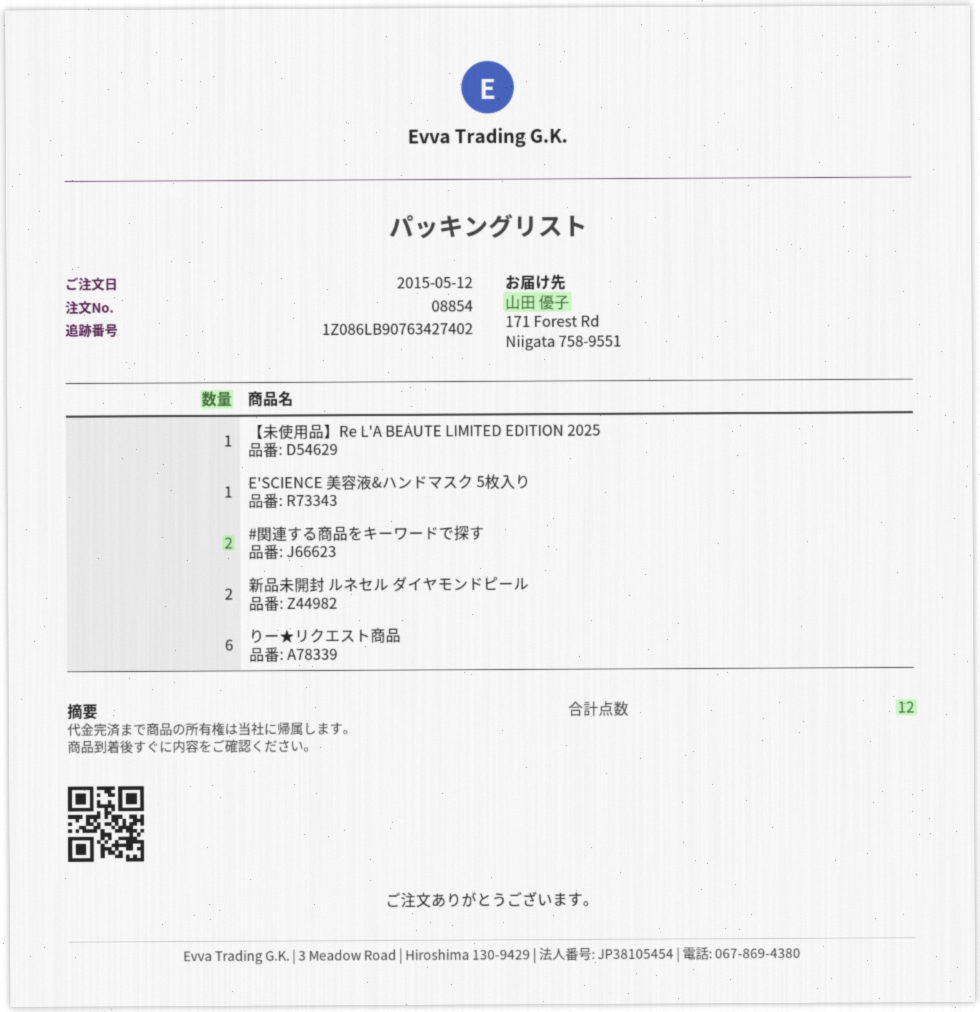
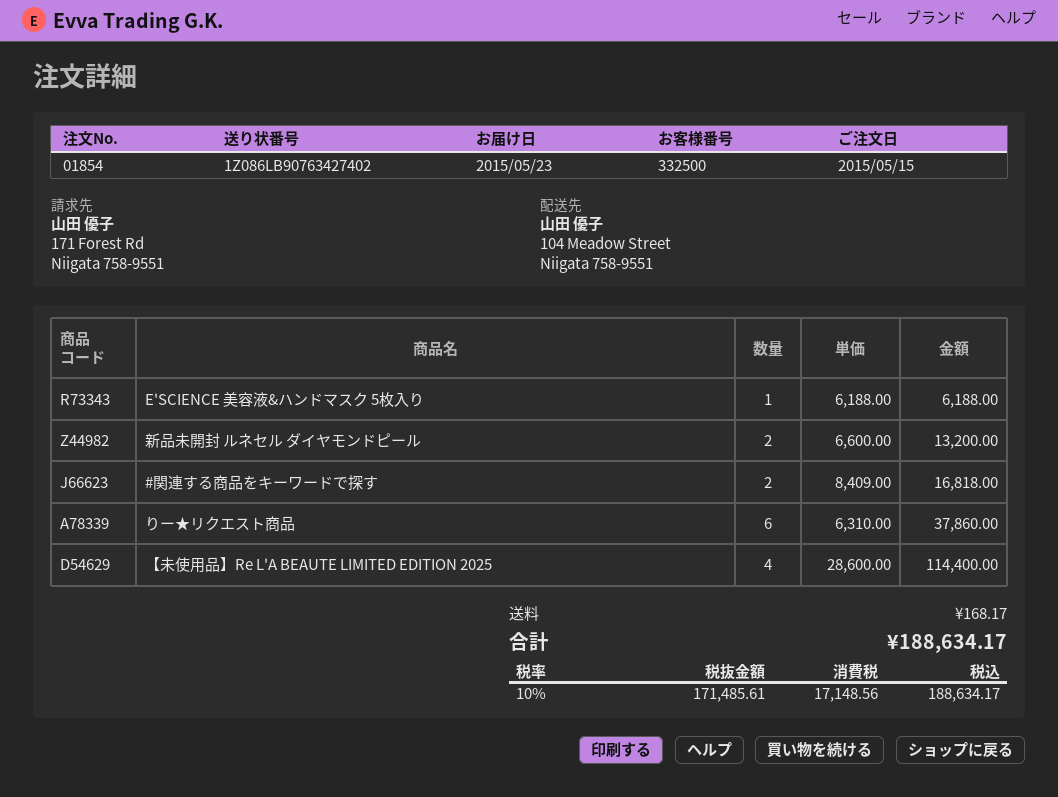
order number: 08854 -> 01854
order date: 2015-05-12 -> 2015-05-15
ship to: 171 Forest Rd, Niigata 758-9551 -> 104 Meadow Street, Niigata 758-9551
【未使用品】Re L'A BEAUTE LIMITED EDITION 2025: 1 -> 4

